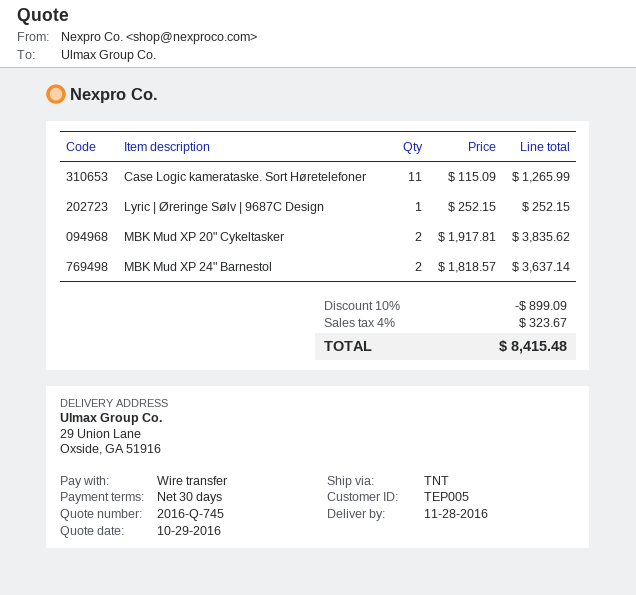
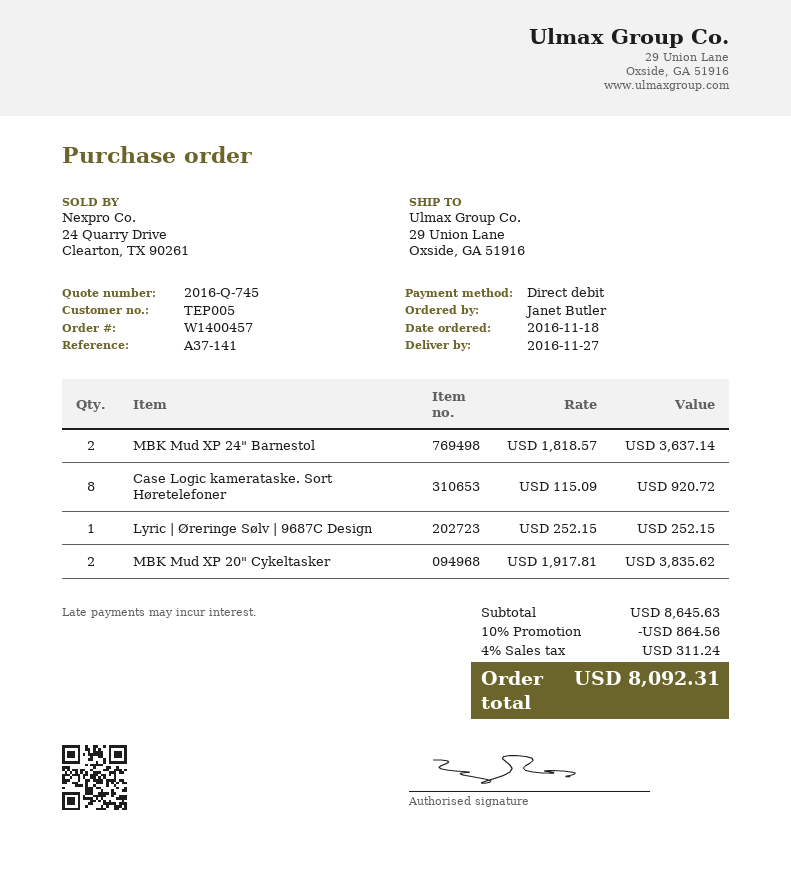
delivery date: 2016-11-28 -> 2016-11-27
payment method: bank transfer -> direct debit
Case Logic kamerataske. Sort Høretelefoner: 11 x 115.09 = 1265.99 -> 8 x 115.09 = 920.72
discount: 10% = 899.09 -> 10% = 864.56
tax: 4% = 323.67 -> 4% = 311.24
total: 8415.48 -> 8092.31

